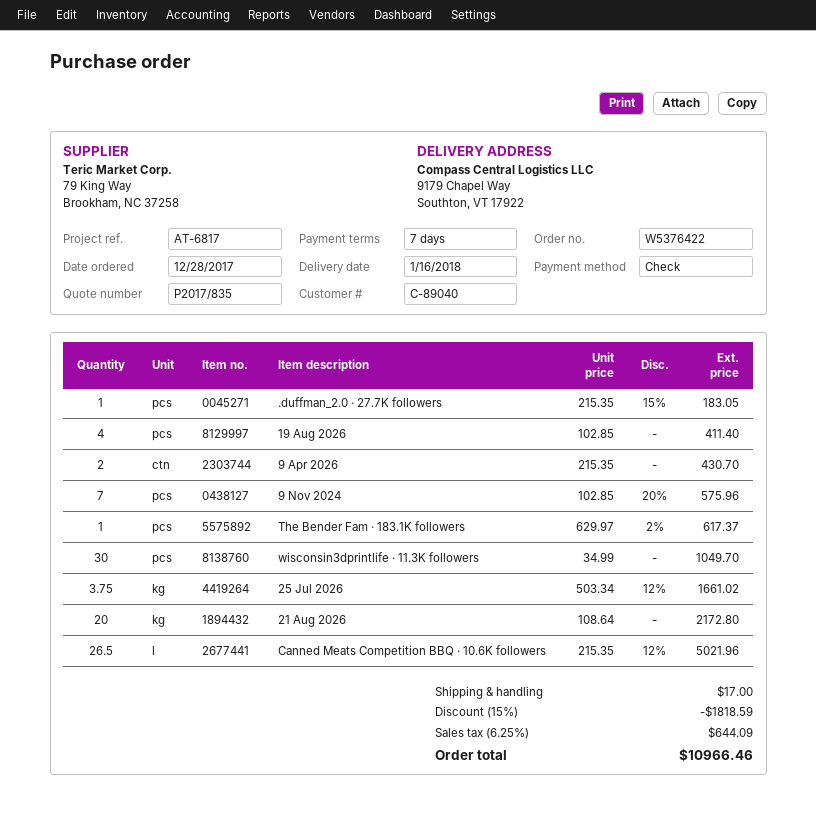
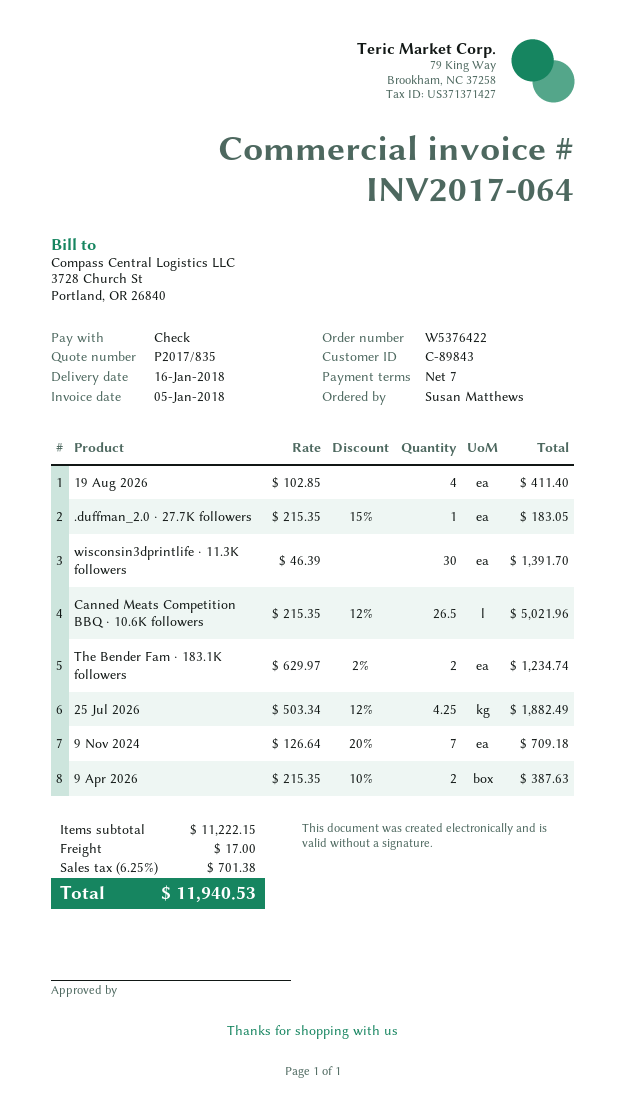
customer number: C-89040 -> C-89843
9 Apr 2026: 2 x 215.35 = 430.70 -> 2 x 215.35 - 10% = 387.63
9 Nov 2024: 7 x 102.85 - 20% = 575.96 -> 7 x 126.64 - 20% = 709.18
The Bender Fam · 183.1K followers: 1 x 629.97 - 2% = 617.37 -> 2 x 629.97 - 2% = 1234.74
wisconsin3dprintlife · 11.3K followers: 30 x 34.99 = 1049.70 -> 30 x 46.39 = 1391.70
25 Jul 2026: 3.75 x 503.34 - 12% = 1661.02 -> 4.25 x 503.34 - 12% = 1882.49
21 Aug 2026: 20 x 108.64 = 2172.80 -> none
discount: 15% = 1818.59 -> none
tax: 6.25% = 644.09 -> 6.25% = 701.38
total: 10966.46 -> 11940.53

